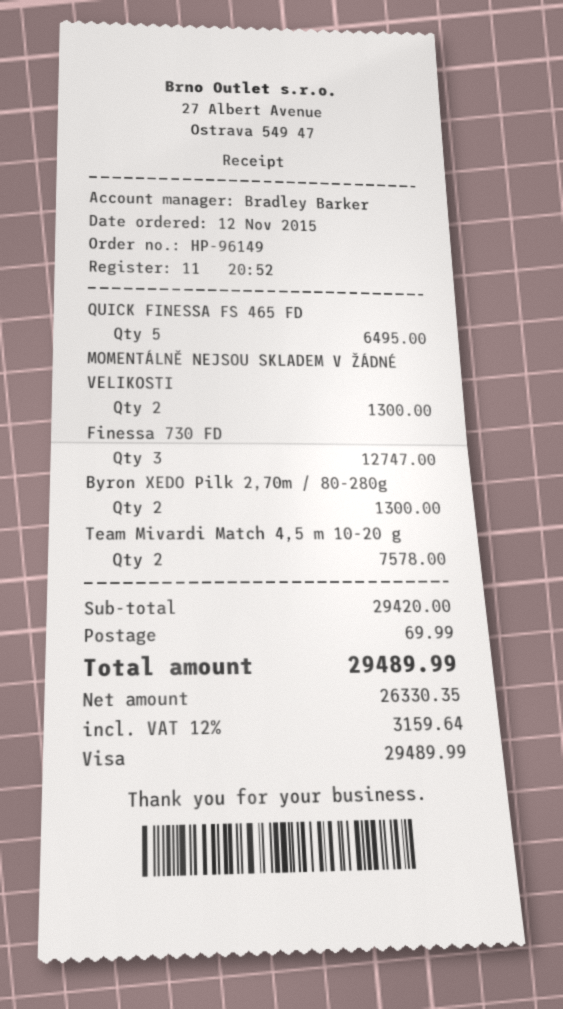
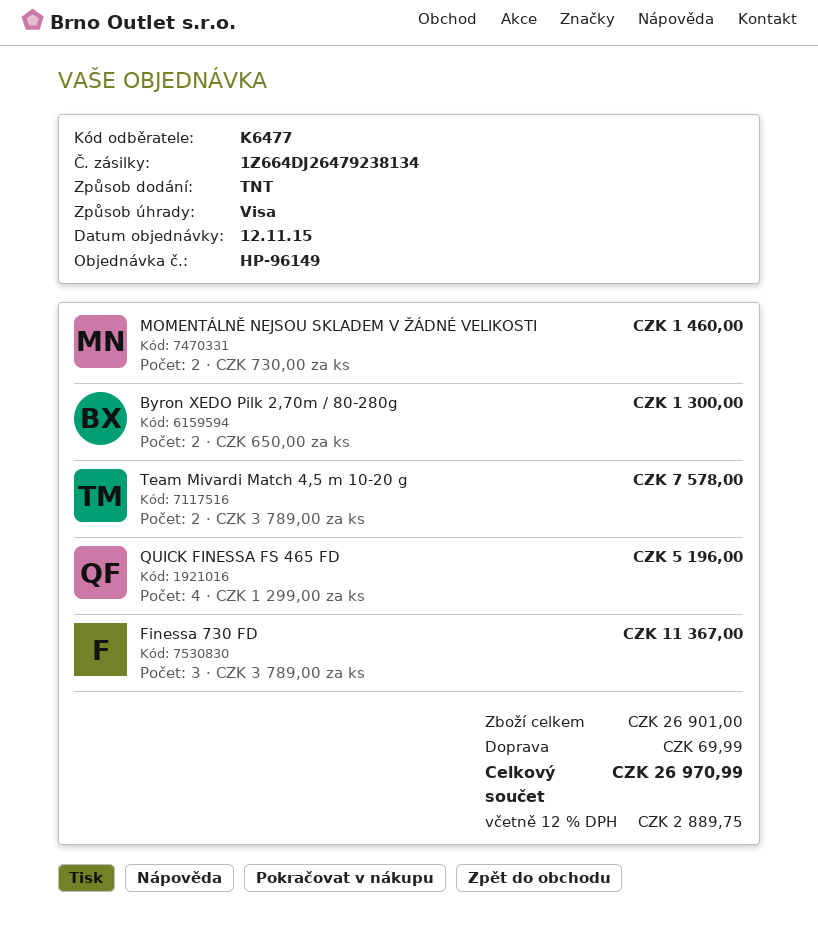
QUICK FINESSA FS 465 FD: 5 for 6495.00 -> 4 for 5196.00
MOMENTÁLNĚ NEJSOU SKLADEM V ŽÁDNÉ VELIKOSTI: 2 for 1300.00 -> 2 for 1460.00
Finessa 730 FD: 3 for 12747.00 -> 3 for 11367.00
subtotal: 29420.00 -> 26901.00
tax: 12% = 3159.64 -> 12% = 2889.75
total: 29489.99 -> 26970.99

